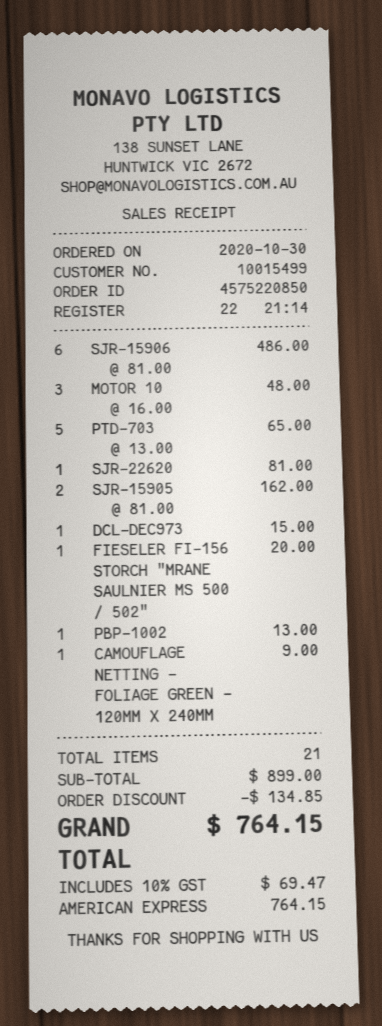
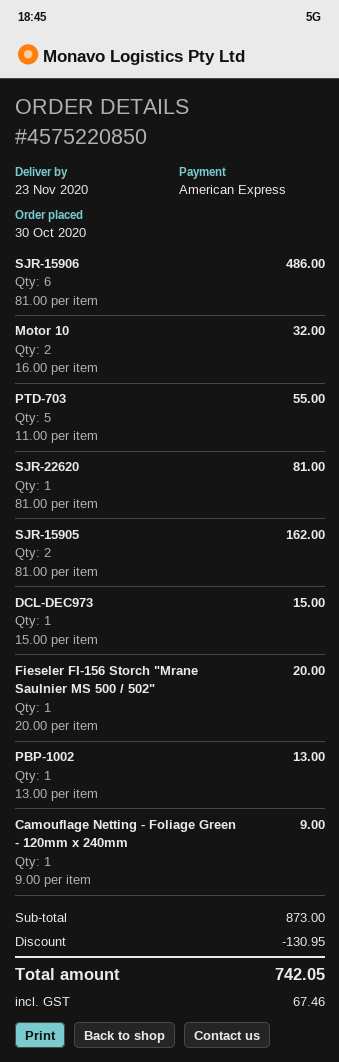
MOTOR 10: 3 x 16.00 = 48.00 -> 2 x 16.00 = 32.00
PTD-703: 5 x 13.00 = 65.00 -> 5 x 11.00 = 55.00
subtotal: 899.00 -> 873.00
discount: 134.85 -> 130.95
tax: 69.47 -> 67.46
total: 764.15 -> 742.05

